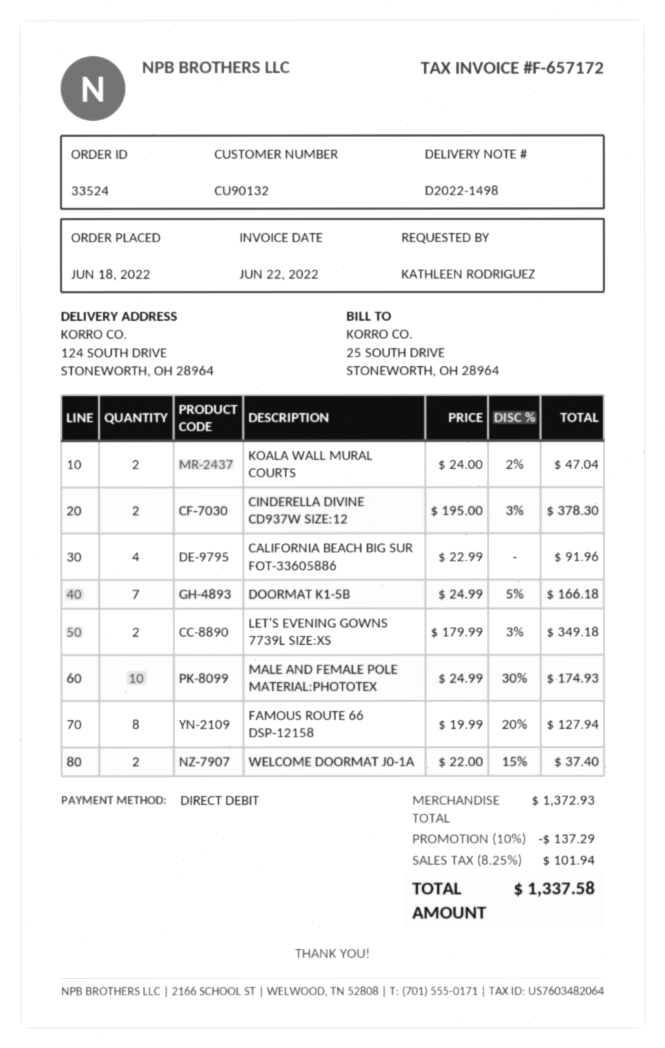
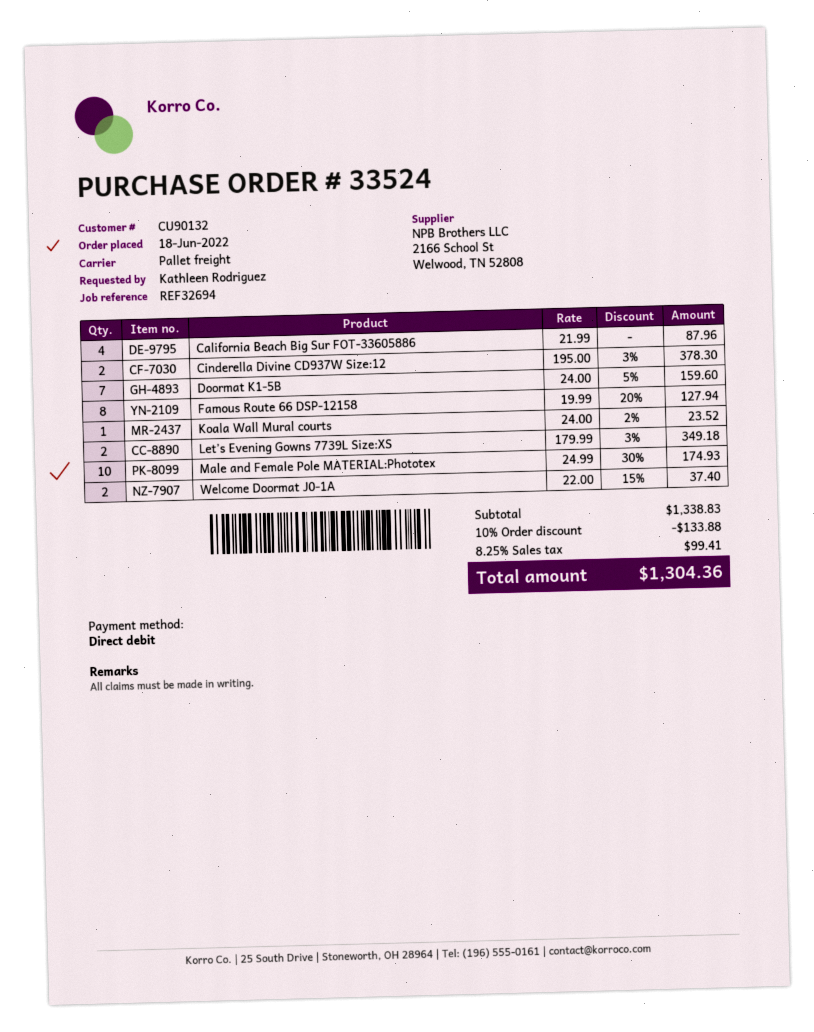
KOALA WALL MURAL COURTS: 2 x 24.00 - 2% = 47.04 -> 1 x 24.00 - 2% = 23.52
CALIFORNIA BEACH BIG SUR FOT-33605886: 4 x 22.99 = 91.96 -> 4 x 21.99 = 87.96
DOORMAT K1-5B: 7 x 24.99 - 5% = 166.18 -> 7 x 24.00 - 5% = 159.60
subtotal: 1372.93 -> 1338.83
discount: 10% = 137.29 -> 10% = 133.88
tax: 8.25% = 101.94 -> 8.25% = 99.41
total: 1337.58 -> 1304.36

